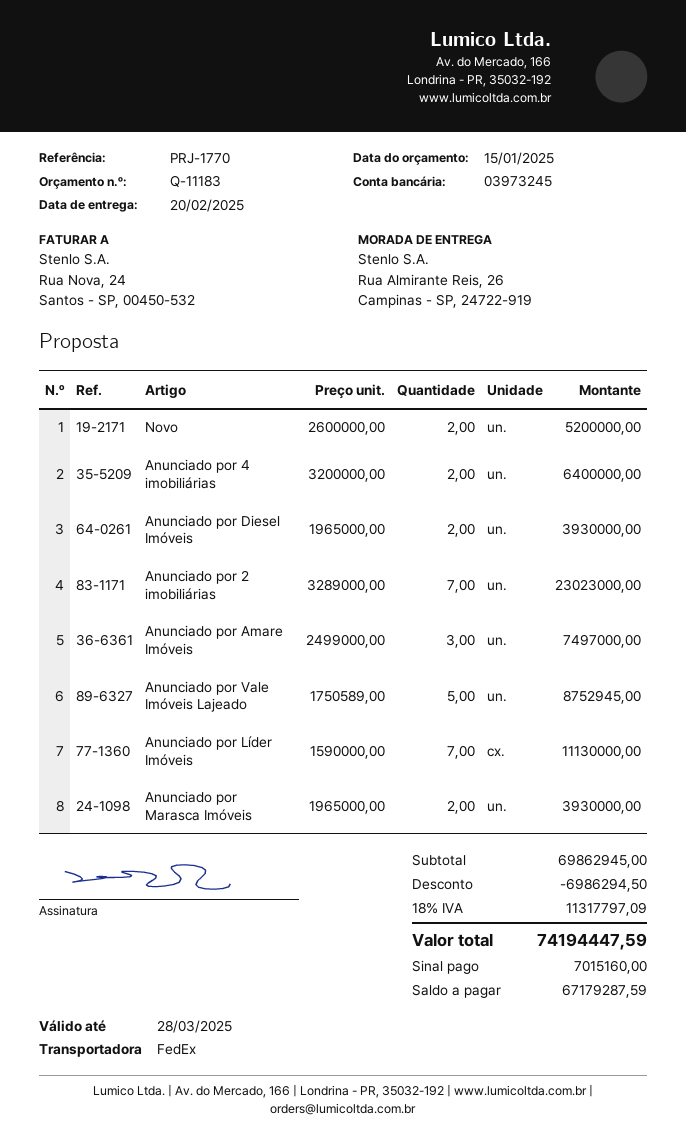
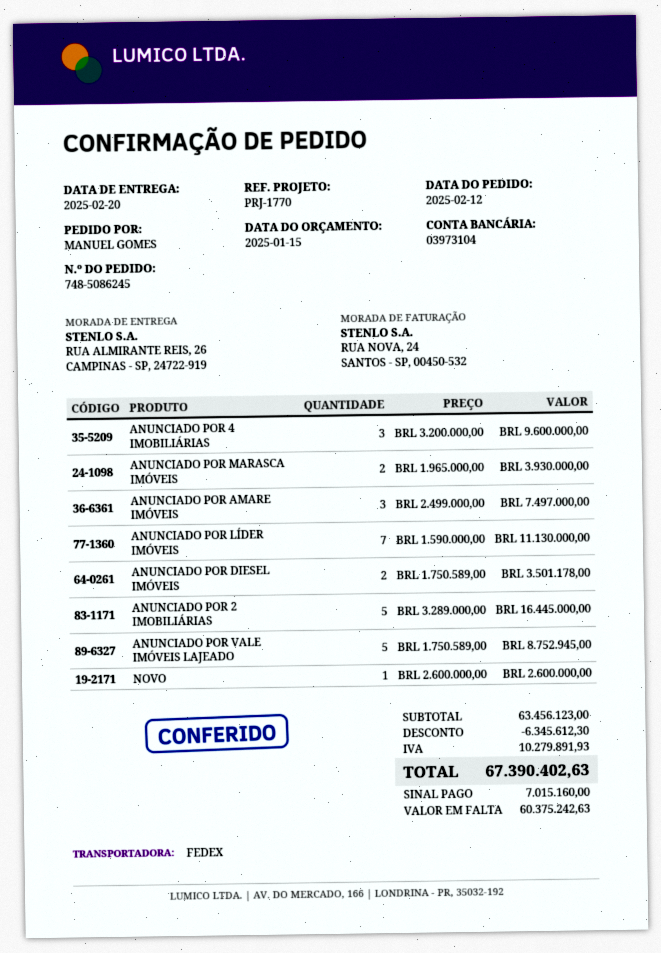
bank account: 03973245 -> 03973104
Novo: 2 x 2600000.00 = 5200000.00 -> 1 x 2600000.00 = 2600000.00
Anunciado por 4 imobiliárias: 2 x 3200000.00 = 6400000.00 -> 3 x 3200000.00 = 9600000.00
Anunciado por Diesel Imóveis: 2 x 1965000.00 = 3930000.00 -> 2 x 1750589.00 = 3501178.00
Anunciado por 2 imobiliárias: 7 x 3289000.00 = 23023000.00 -> 5 x 3289000.00 = 16445000.00
subtotal: 69862945.00 -> 63456123.00
discount: 6986294.50 -> 6345612.30
tax: 11317797.09 -> 10279891.93
total: 74194447.59 -> 67390402.63
balance: 67179287.59 -> 60375242.63

